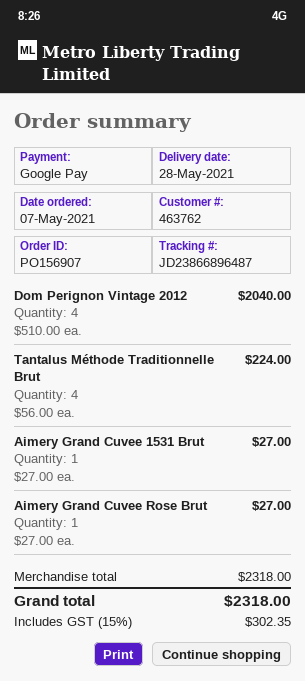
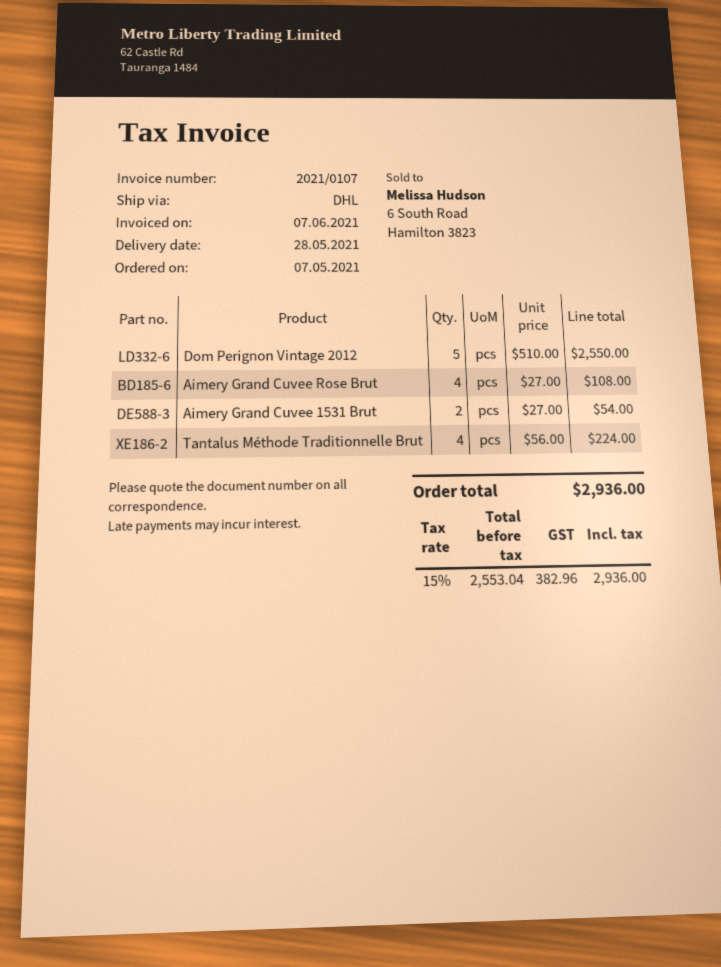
Dom Perignon Vintage 2012: 4 x 510.00 = 2040.00 -> 5 x 510.00 = 2550.00
Aimery Grand Cuvee 1531 Brut: 1 x 27.00 = 27.00 -> 2 x 27.00 = 54.00
Aimery Grand Cuvee Rose Brut: 1 x 27.00 = 27.00 -> 4 x 27.00 = 108.00
tax: 15% = 302.35 -> 15% = 382.96
total: 2318.00 -> 2936.00

